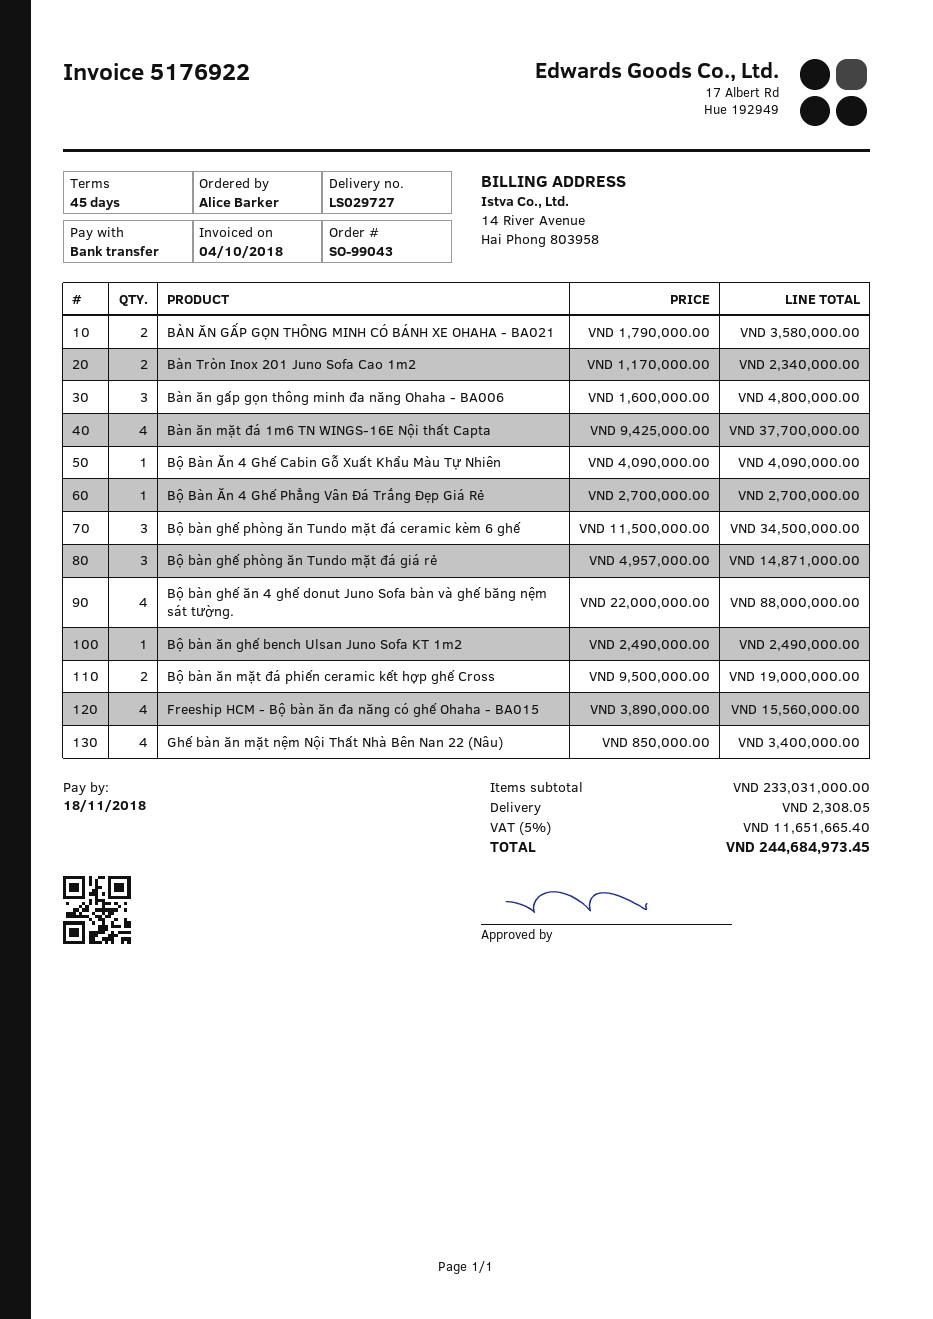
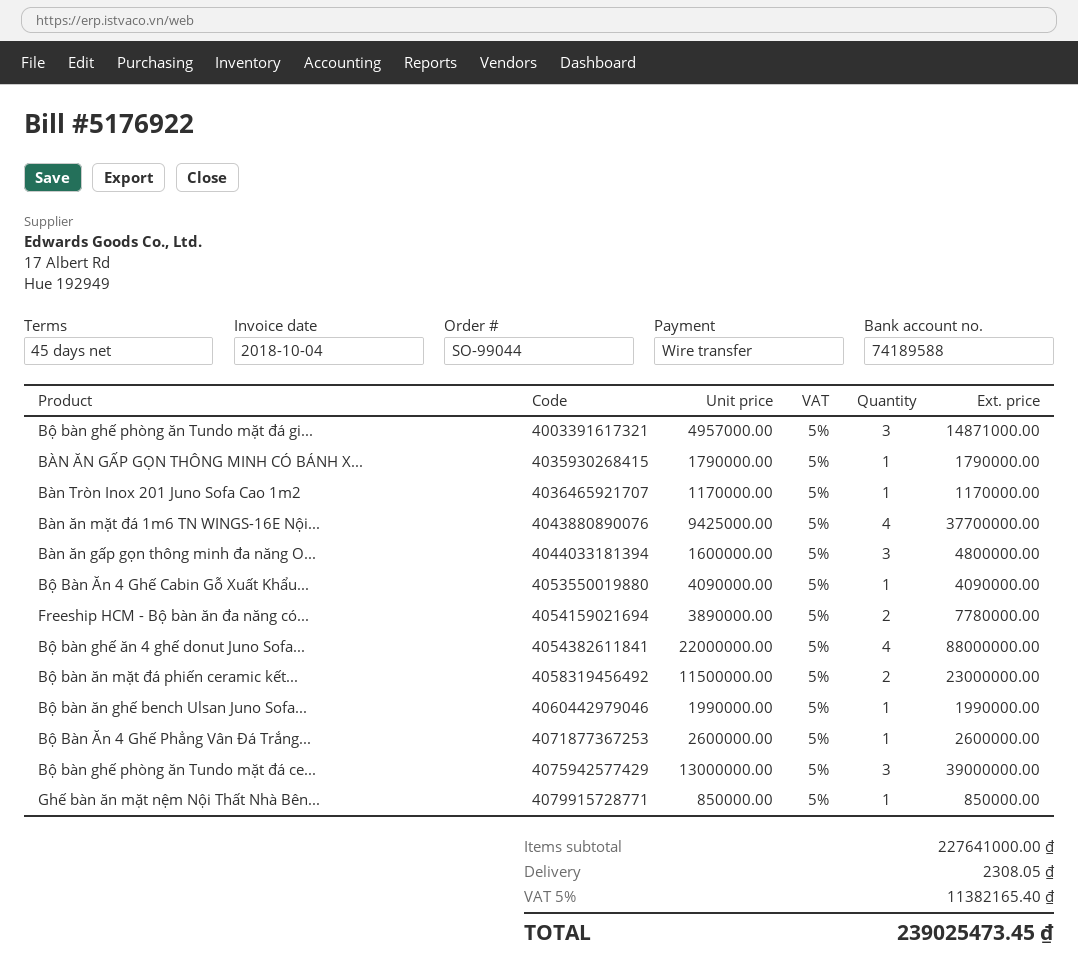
order number: SO-99043 -> SO-99044
BÀN ĂN GẤP GỌN THÔNG MINH CÓ BÁNH XE OHAHA - BA021: 2 x 1790000.00 = 3580000.00 -> 1 x 1790000.00 = 1790000.00
Bàn Tròn Inox 201 Juno Sofa Cao 1m2: 2 x 1170000.00 = 2340000.00 -> 1 x 1170000.00 = 1170000.00
Bộ Bàn Ăn 4 Ghế Phẳng Vân Đá Trắng Đẹp Giá Rẻ: 1 x 2700000.00 = 2700000.00 -> 1 x 2600000.00 = 2600000.00
Bộ bàn ghế phòng ăn Tundo mặt đá ceramic kèm 6 ghế: 3 x 11500000.00 = 34500000.00 -> 3 x 13000000.00 = 39000000.00
Bộ bàn ăn ghế bench Ulsan Juno Sofa KT 1m2: 1 x 2490000.00 = 2490000.00 -> 1 x 1990000.00 = 1990000.00
Bộ bàn ăn mặt đá phiến ceramic kết hợp ghế Cross: 2 x 9500000.00 = 19000000.00 -> 2 x 11500000.00 = 23000000.00
Freeship HCM - Bộ bàn ăn đa năng có ghế Ohaha - BA015: 4 x 3890000.00 = 15560000.00 -> 2 x 3890000.00 = 7780000.00
Ghế bàn ăn mặt nệm Nội Thất Nhà Bên Nan 22 (Nâu): 4 x 850000.00 = 3400000.00 -> 1 x 850000.00 = 850000.00
subtotal: 233031000.00 -> 227641000.00
tax: 5% = 11651665.40 -> 5% = 11382165.40
total: 244684973.45 -> 239025473.45

